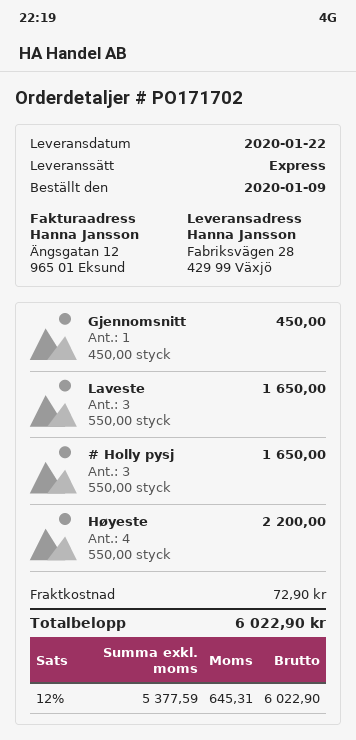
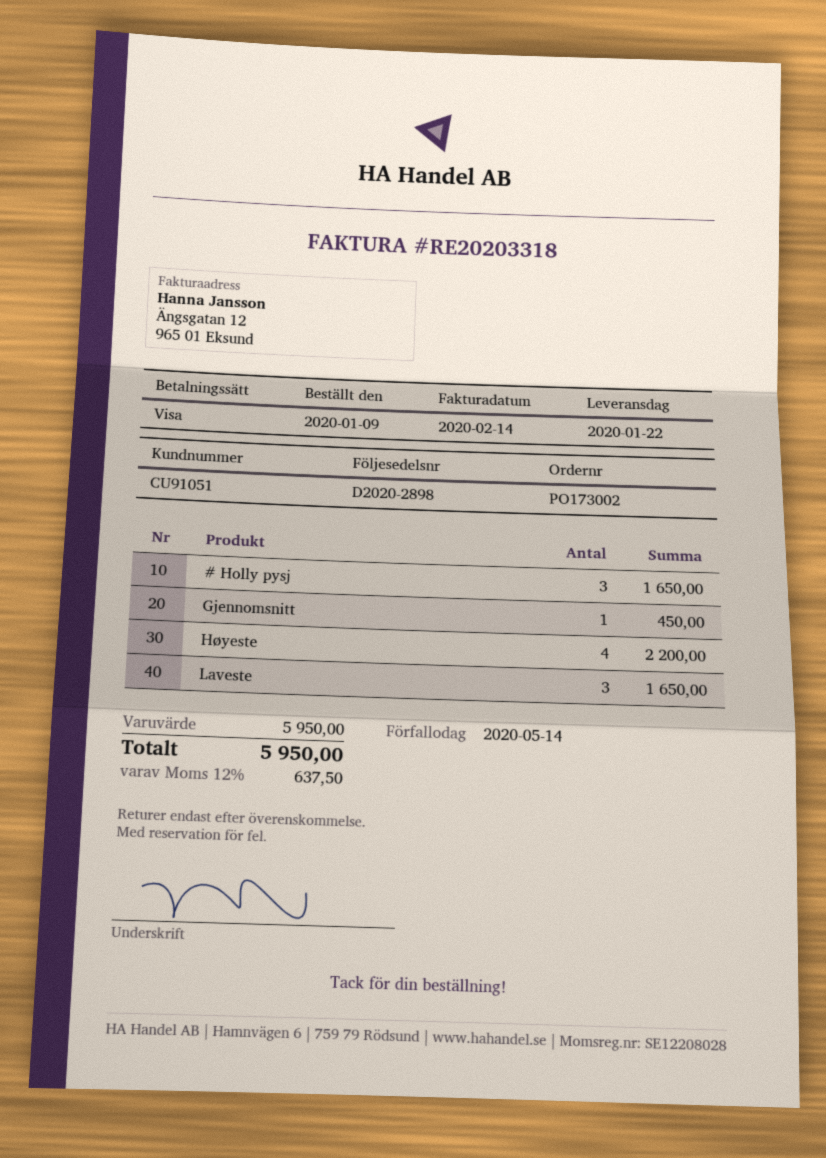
order number: PO171702 -> PO173002
shipping: 72.90 -> none
tax: 12% = 645.31 -> 12% = 637.50
total: 6022.90 -> 5950.00

